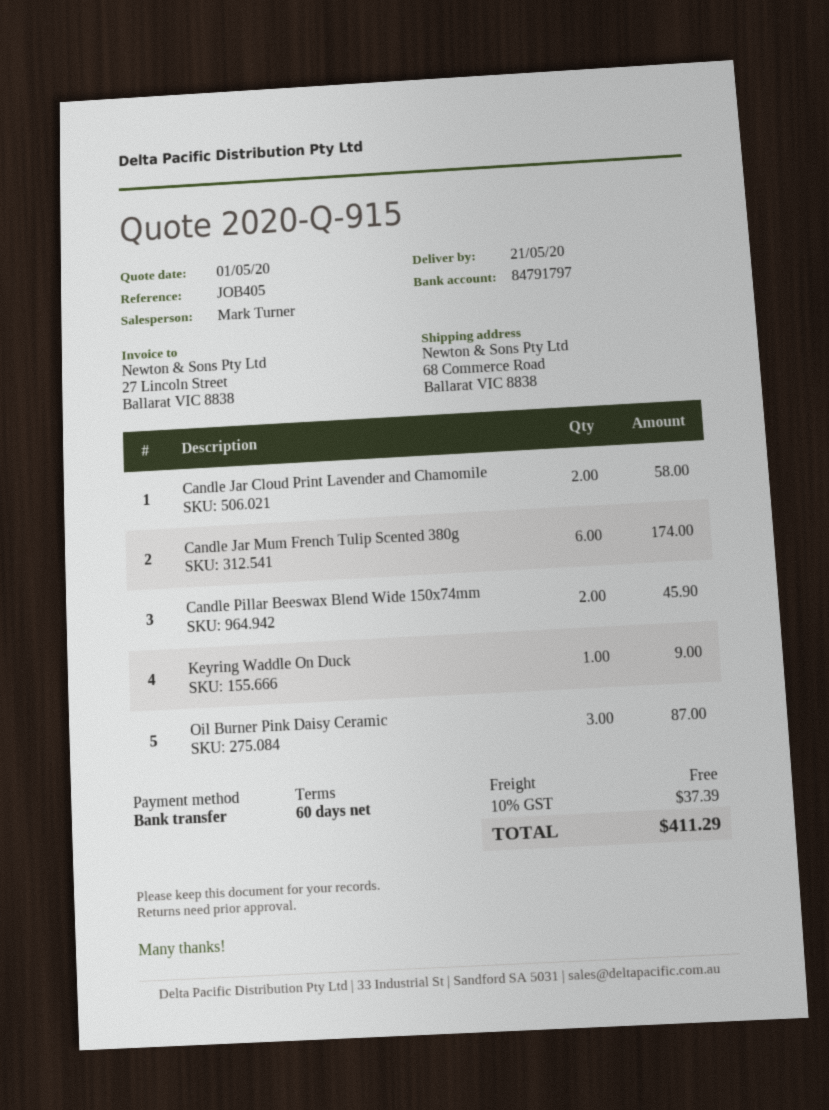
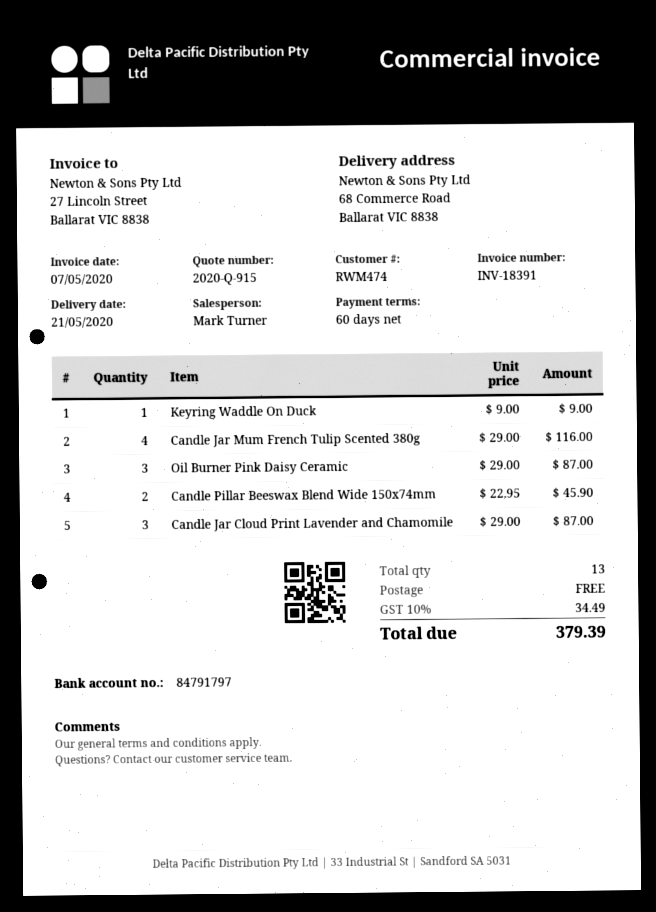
Candle Jar Cloud Print Lavender and Chamomile: 2 for 58.00 -> 3 for 87.00
Candle Jar Mum French Tulip Scented 380g: 6 for 174.00 -> 4 for 116.00
tax: 10% = 37.39 -> 10% = 34.49
total: 411.29 -> 379.39

